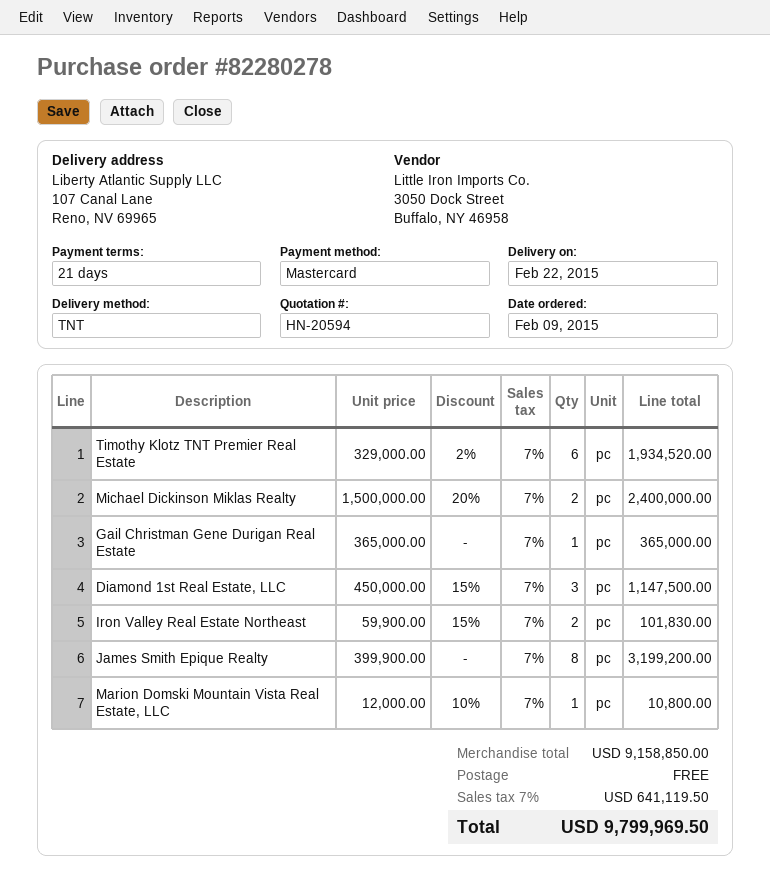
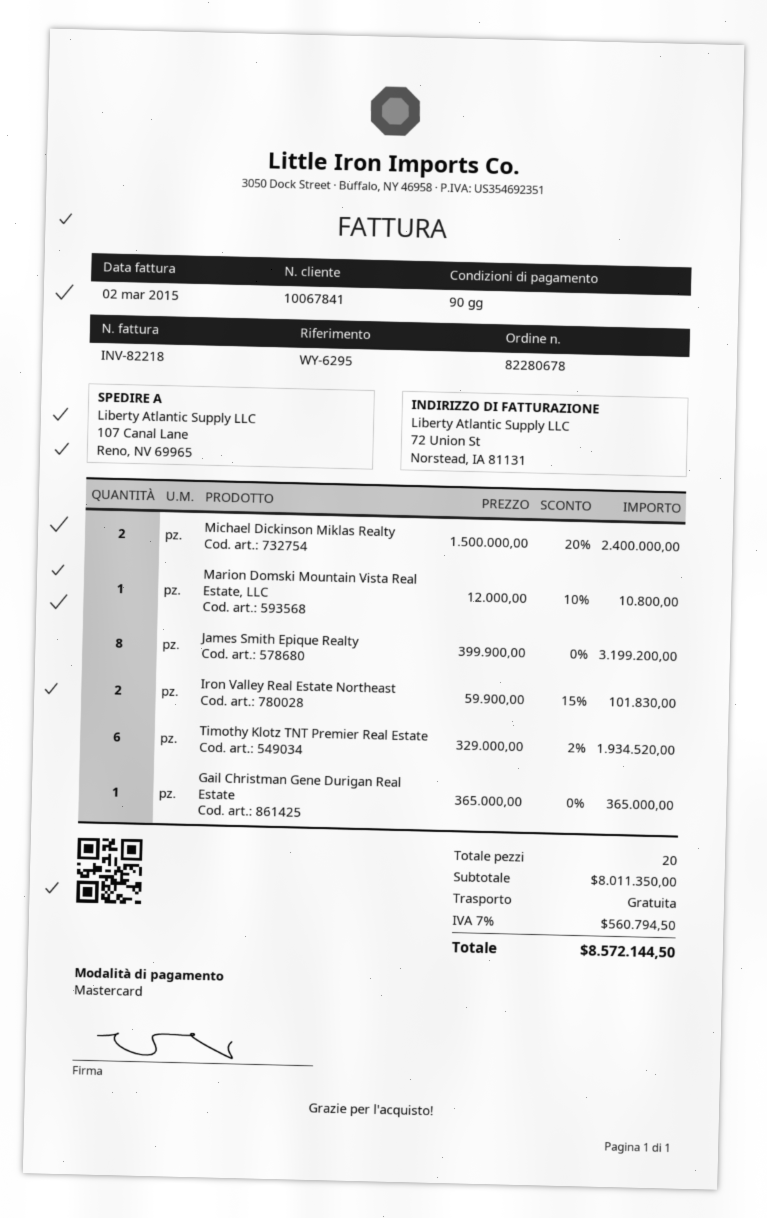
order number: 82280278 -> 82280678
payment terms: 21 days -> 90 days
Diamond 1st Real Estate, LLC: 3 x 450000.00 - 15% = 1147500.00 -> none
subtotal: 9158850.00 -> 8011350.00
tax: 7% = 641119.50 -> 7% = 560794.50
total: 9799969.50 -> 8572144.50

